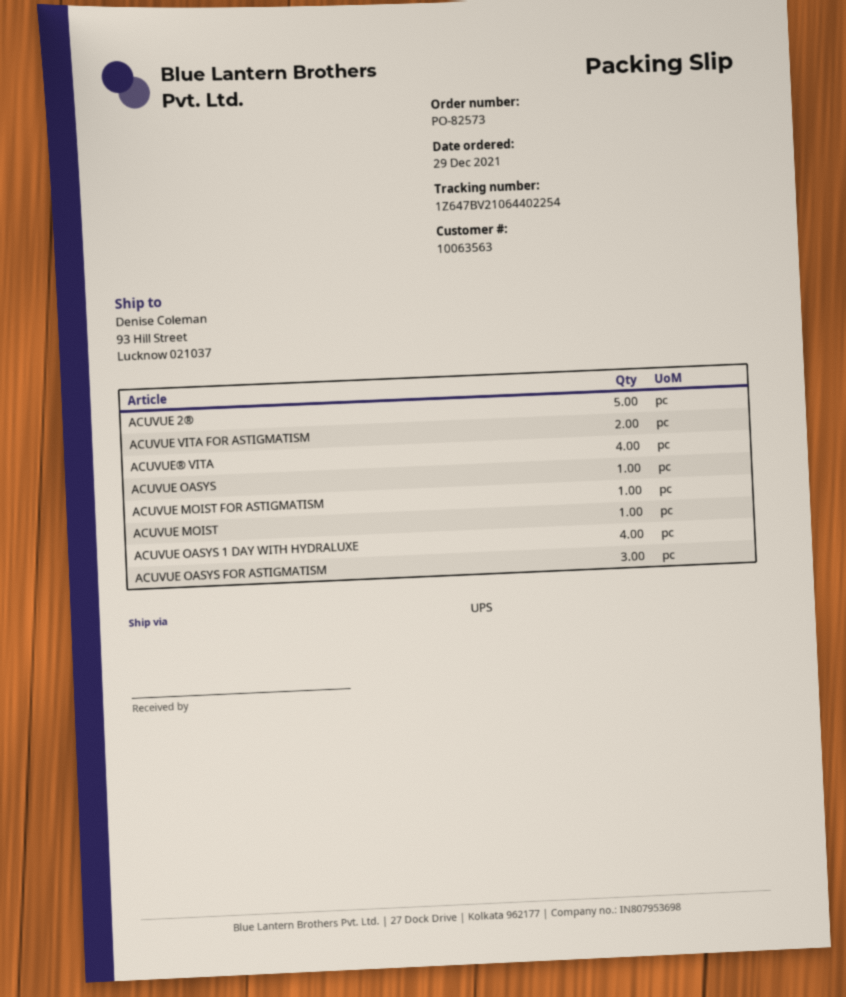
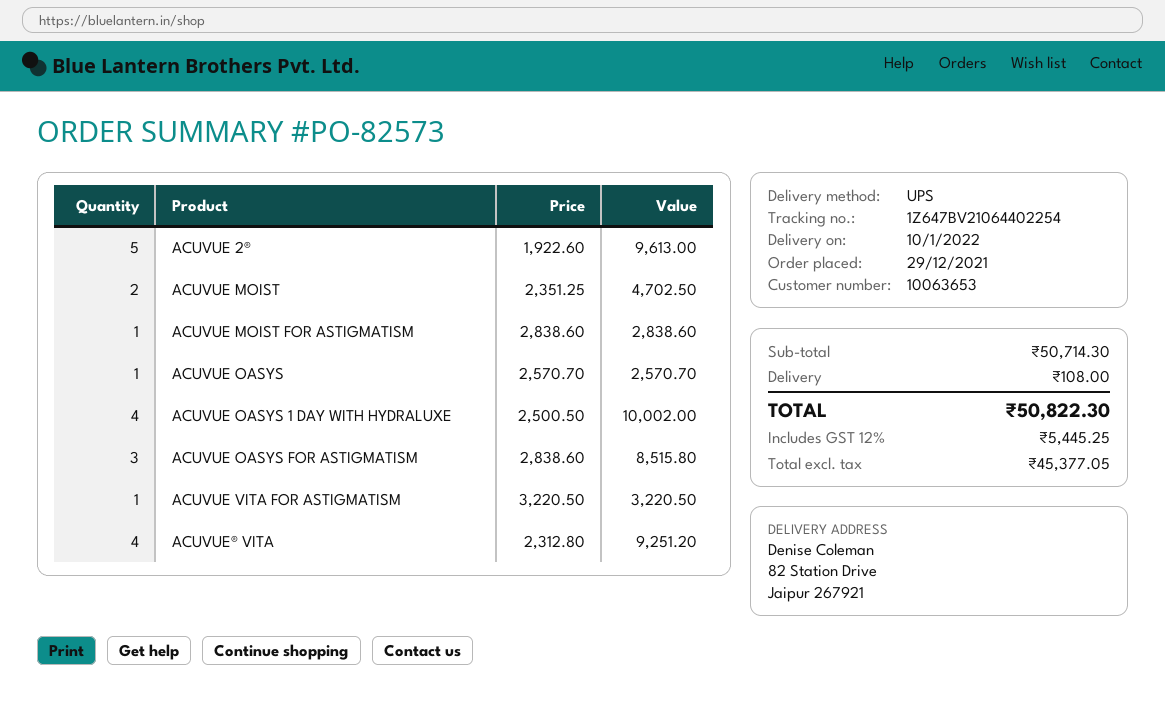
customer number: 10063563 -> 10063653
ship to: 93 Hill Street, Lucknow 021037 -> 82 Station Drive, Jaipur 267921
ACUVUE VITA FOR ASTIGMATISM: 2 -> 1
ACUVUE MOIST: 1 -> 2

